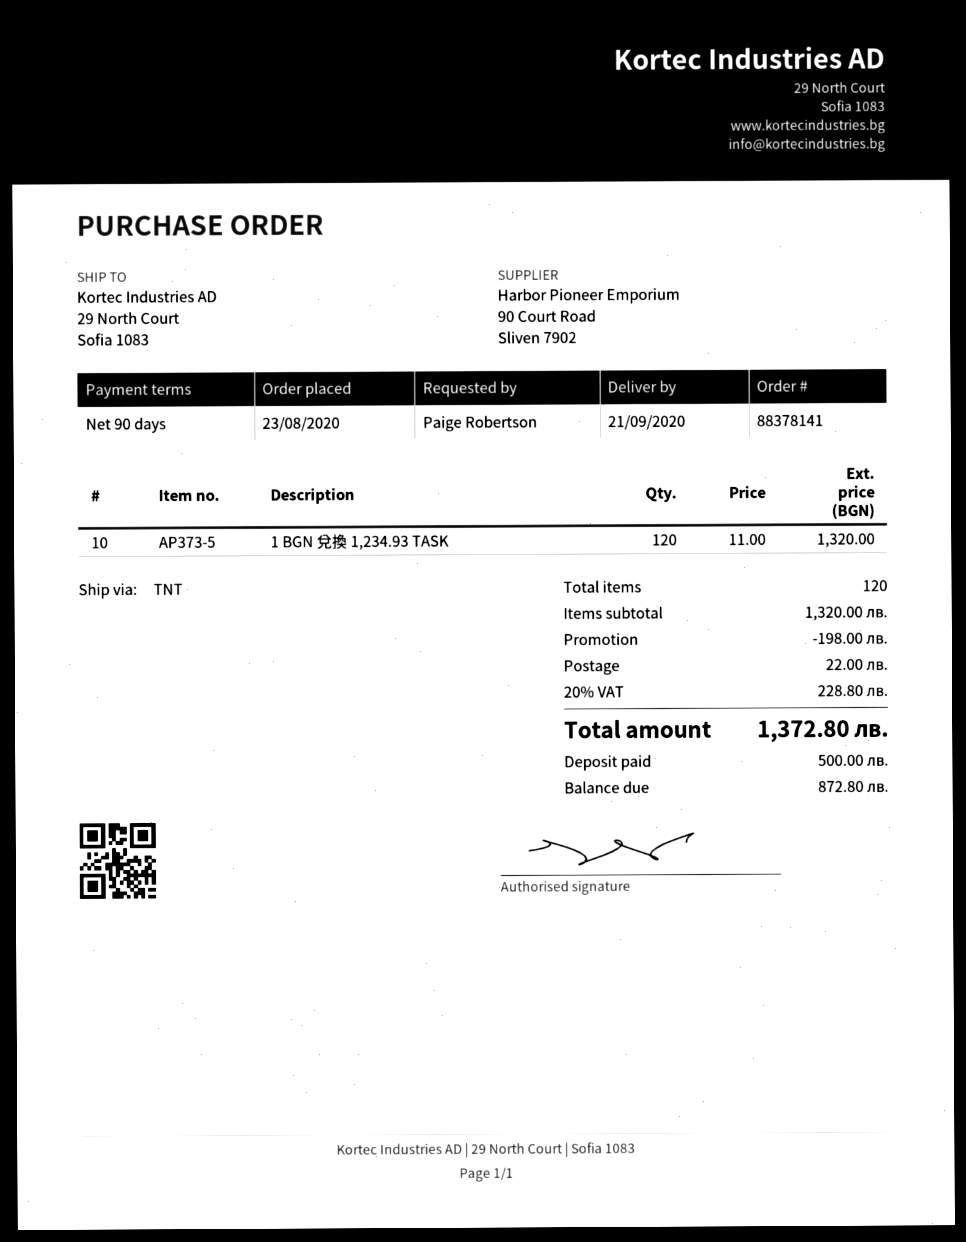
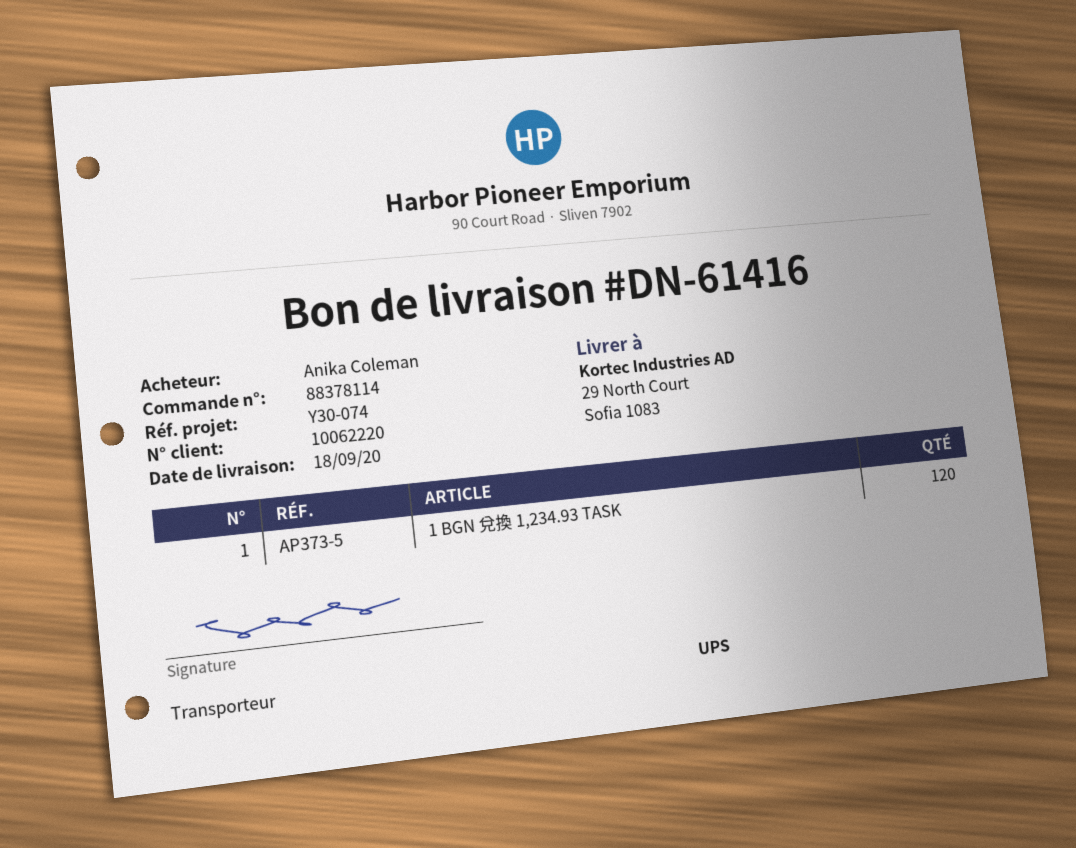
order number: 88378141 -> 88378114
delivery date: 2020-09-21 -> 2020-09-18
ordered by: Paige Robertson -> Anika Coleman
shipping method: TNT -> UPS

